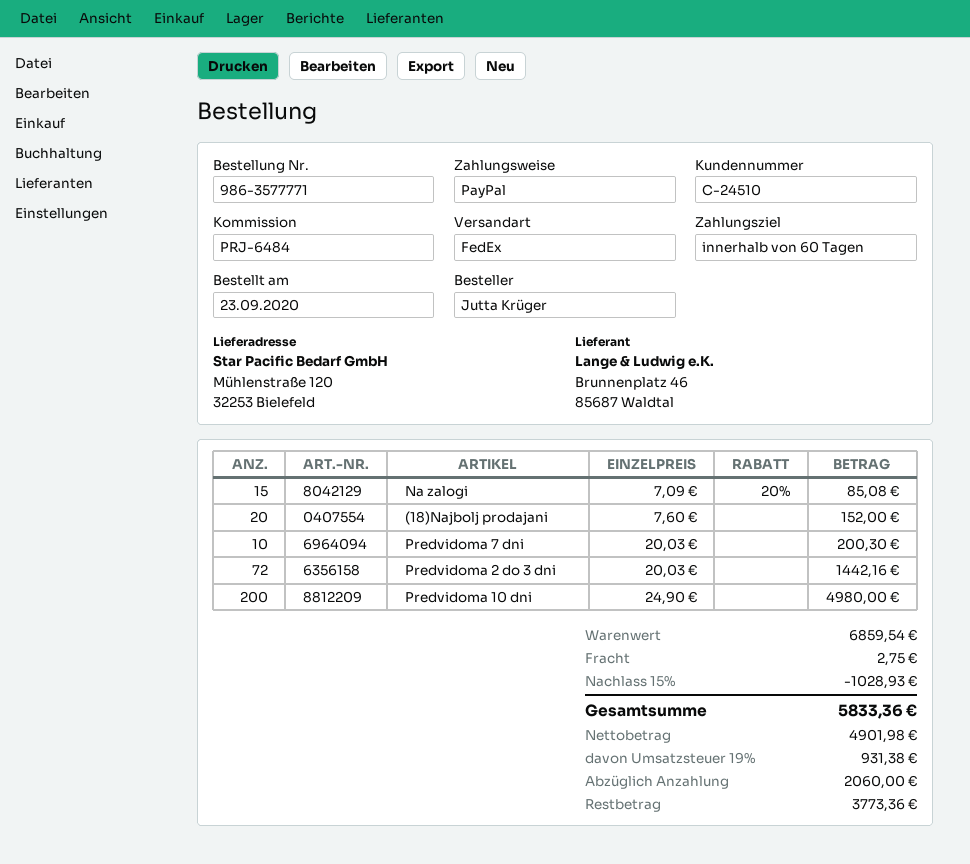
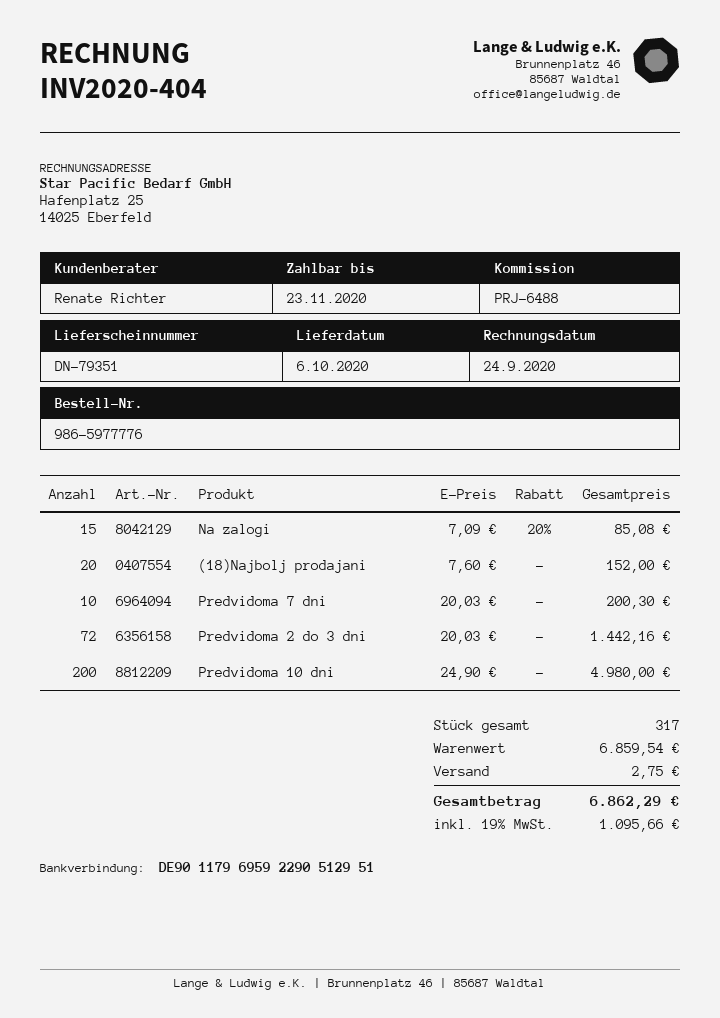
order number: 986-3577771 -> 986-5977776
reference: PRJ-6484 -> PRJ-6488
discount: 15% = 1028.93 -> none
tax: 19% = 931.38 -> 19% = 1095.66
total: 5833.36 -> 6862.29

